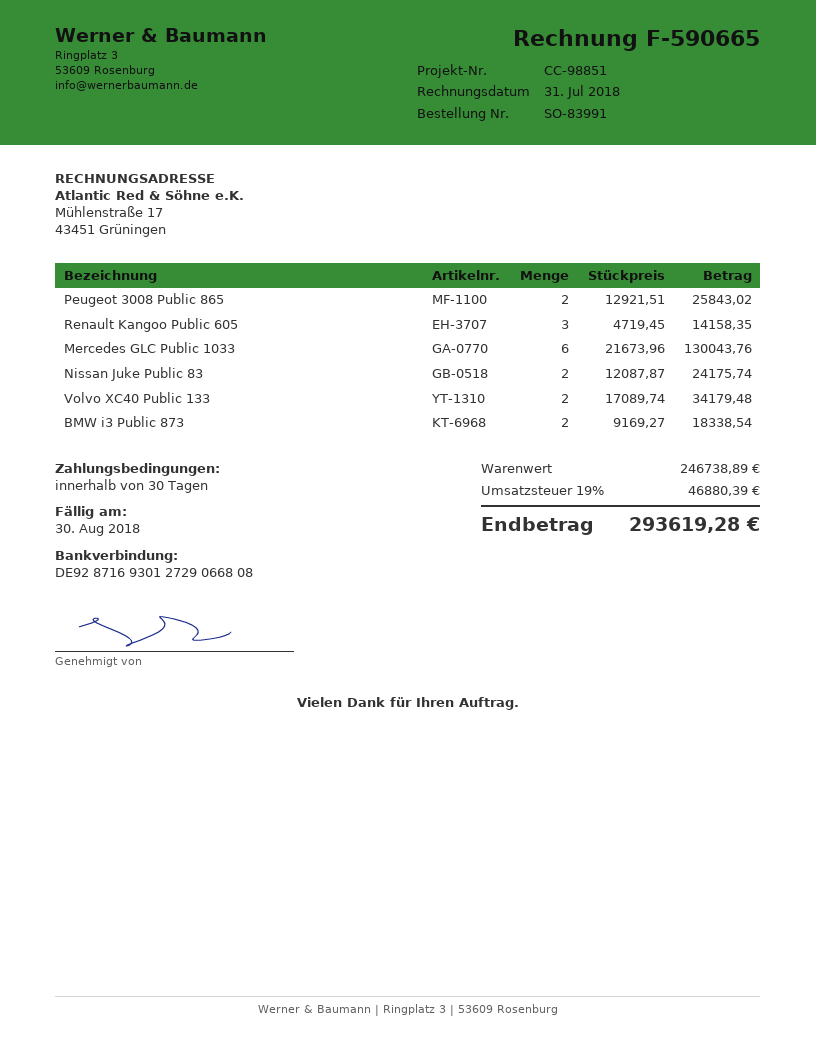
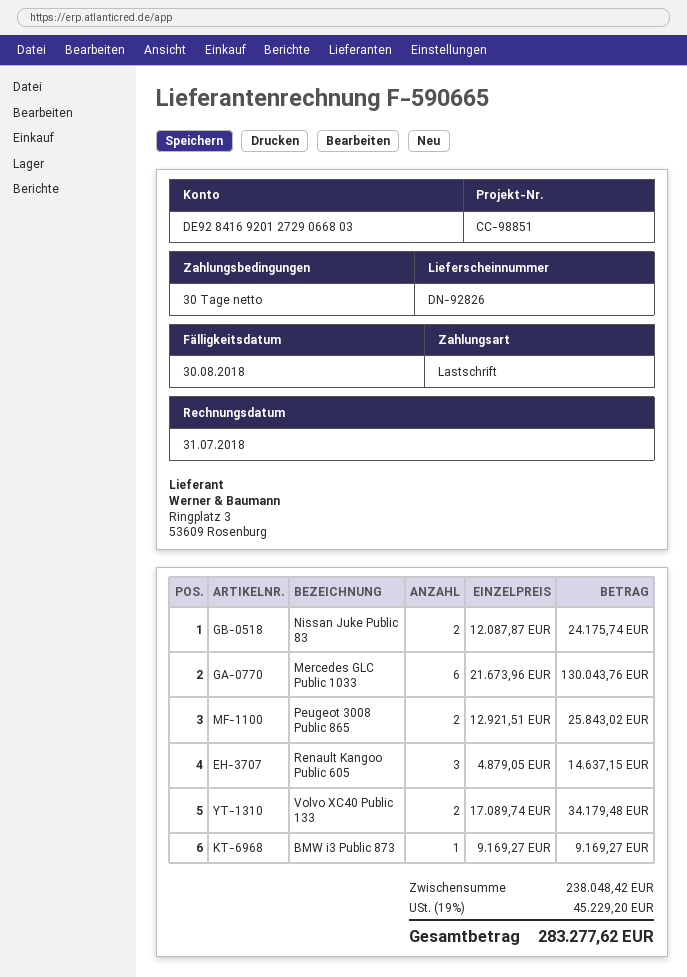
bank account: DE92871693012729066808 -> DE92841692012729066803
Renault Kangoo Public 605: 3 x 4719.45 = 14158.35 -> 3 x 4879.05 = 14637.15
BMW i3 Public 873: 2 x 9169.27 = 18338.54 -> 1 x 9169.27 = 9169.27
subtotal: 246738.89 -> 238048.42
tax: 19% = 46880.39 -> 19% = 45229.20
total: 293619.28 -> 283277.62

